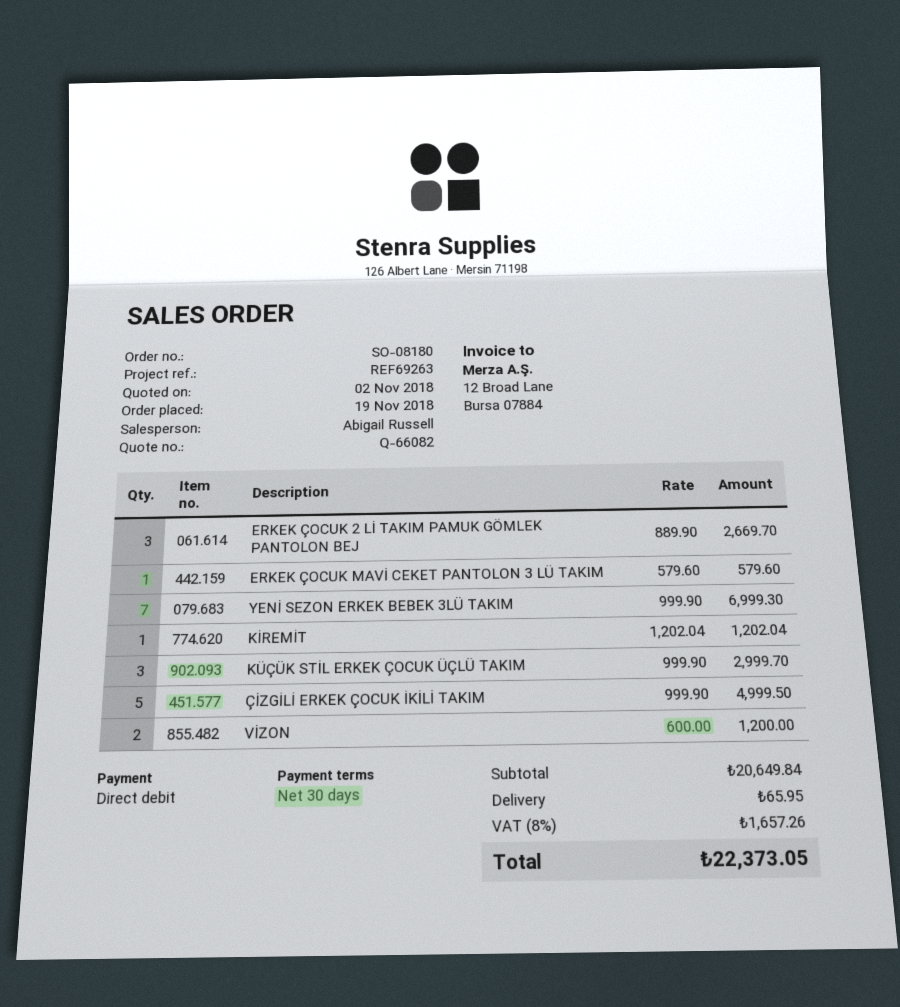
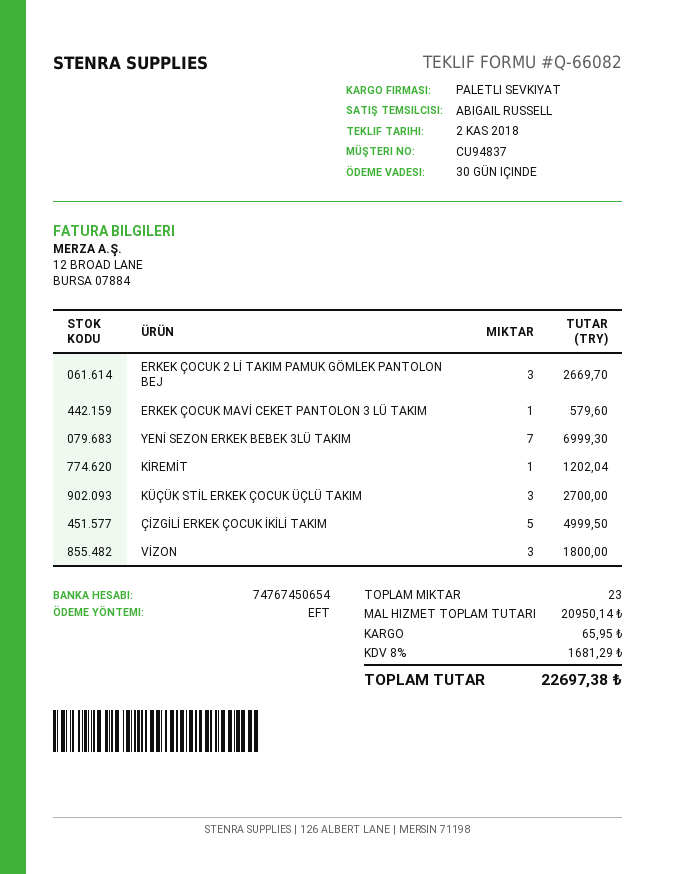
payment method: direct debit -> bank transfer
KÜÇÜK STİL ERKEK ÇOCUK ÜÇLÜ TAKIM: 3 for 2999.70 -> 3 for 2700.00
VİZON: 2 for 1200.00 -> 3 for 1800.00
subtotal: 20649.84 -> 20950.14
tax: 8% = 1657.26 -> 8% = 1681.29
total: 22373.05 -> 22697.38

